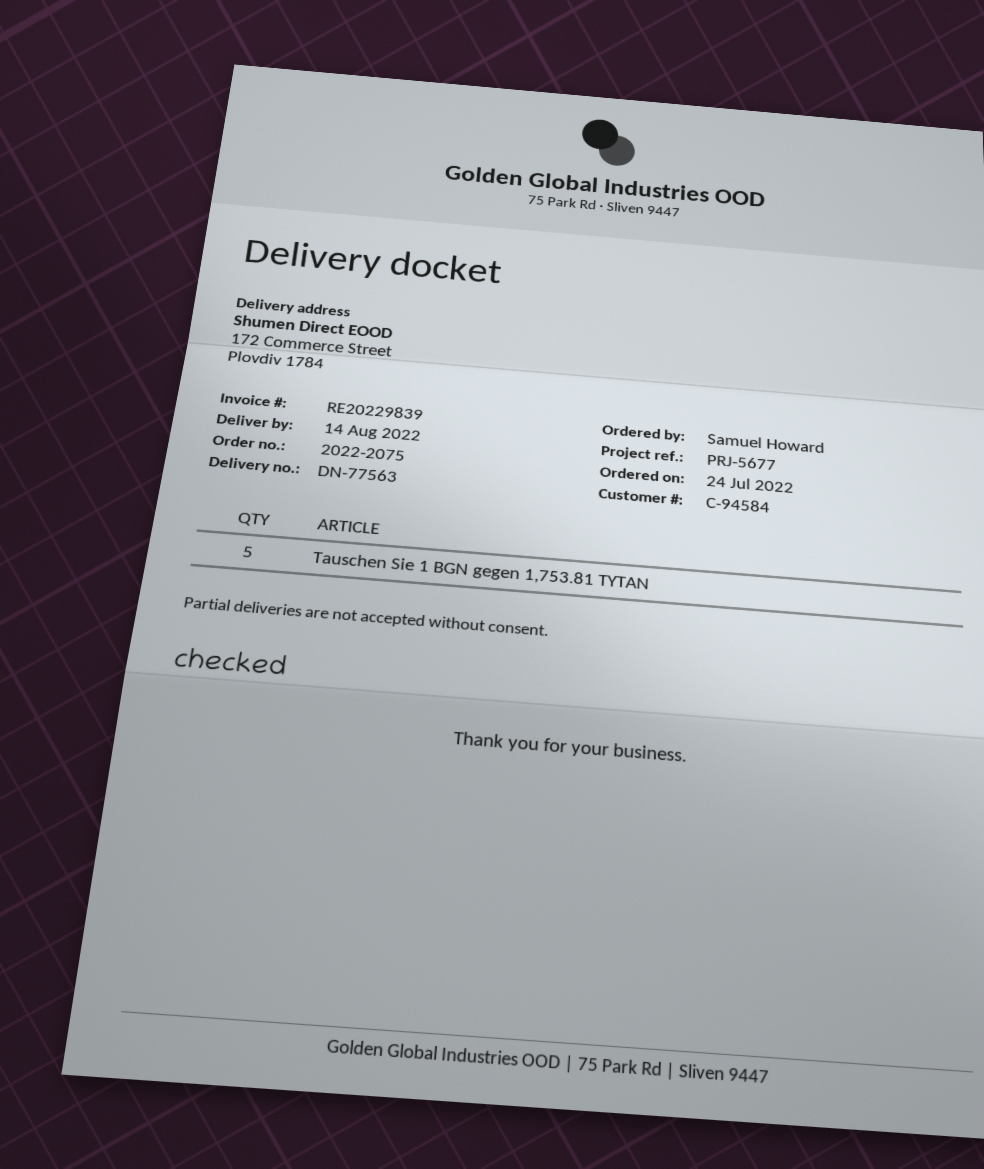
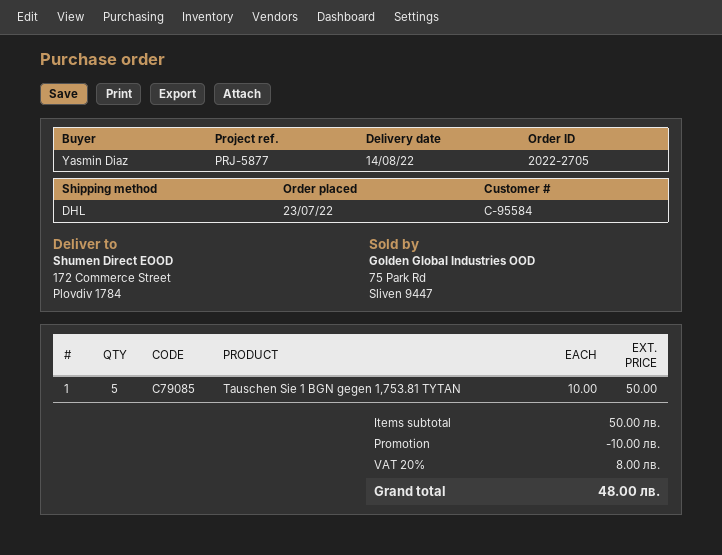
order number: 2022-2075 -> 2022-2705
order date: 2022-07-24 -> 2022-07-23
customer number: C-94584 -> C-95584
reference: PRJ-5677 -> PRJ-5877
ordered by: Samuel Howard -> Yasmin Diaz

